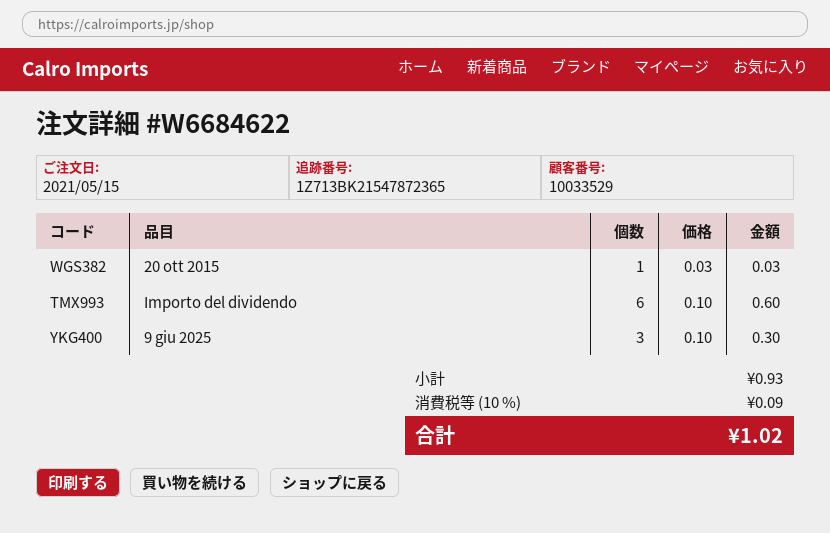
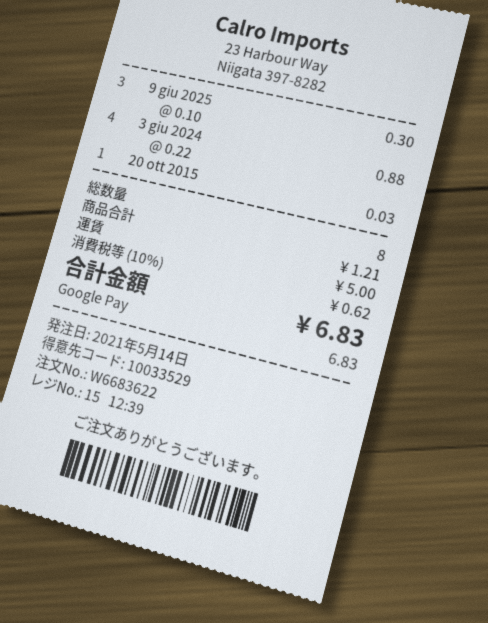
order number: W6684622 -> W6683622
order date: 2021-05-15 -> 2021-05-14
Importo del dividendo: 6 x 0.10 = 0.60 -> none
3 giu 2024: none -> 4 x 0.22 = 0.88
subtotal: 0.93 -> 1.21
shipping: none -> 5.00
tax: 10% = 0.09 -> 10% = 0.62
total: 1.02 -> 6.83

